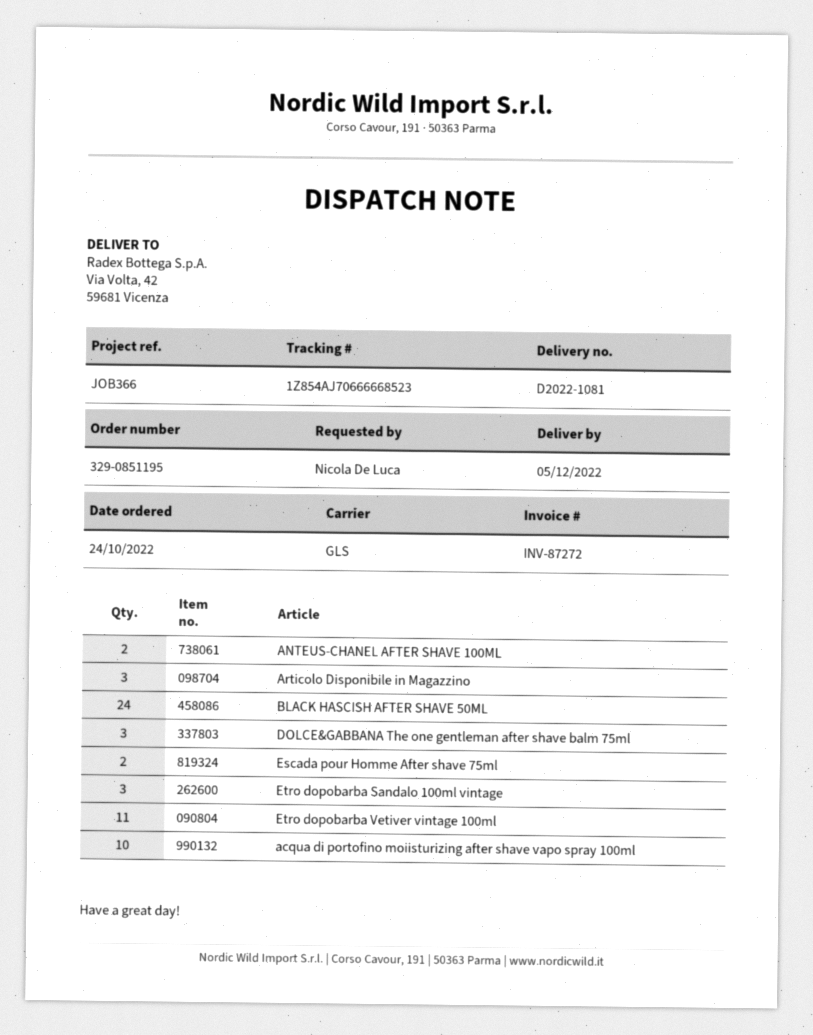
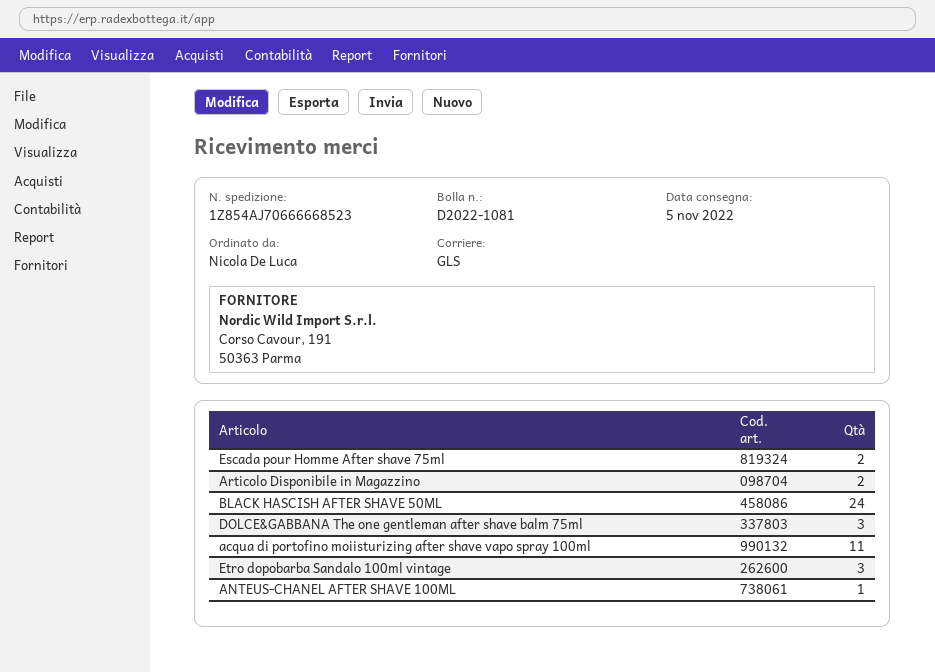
delivery date: 2022-12-05 -> 2022-11-05
ANTEUS-CHANEL AFTER SHAVE 100ML: 2 -> 1
Articolo Disponibile in Magazzino: 3 -> 2
Etro dopobarba Vetiver vintage 100ml: 11 -> none
acqua di portofino moiisturizing after shave vapo spray 100ml: 10 -> 11

